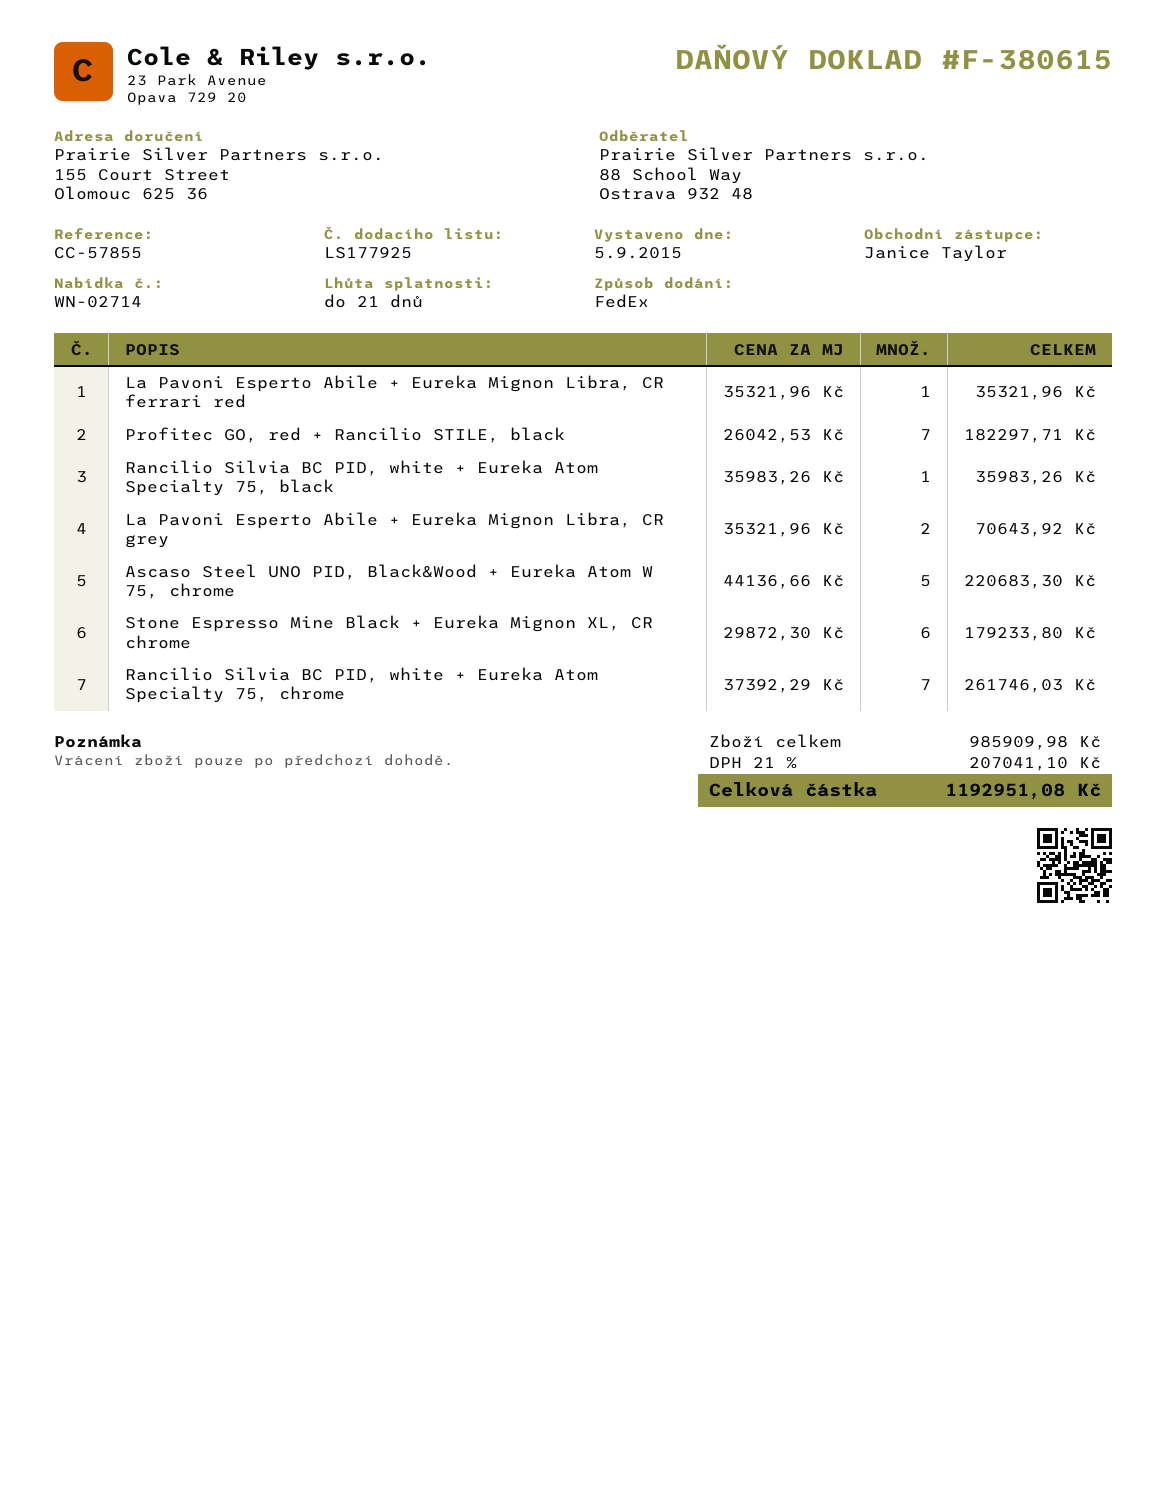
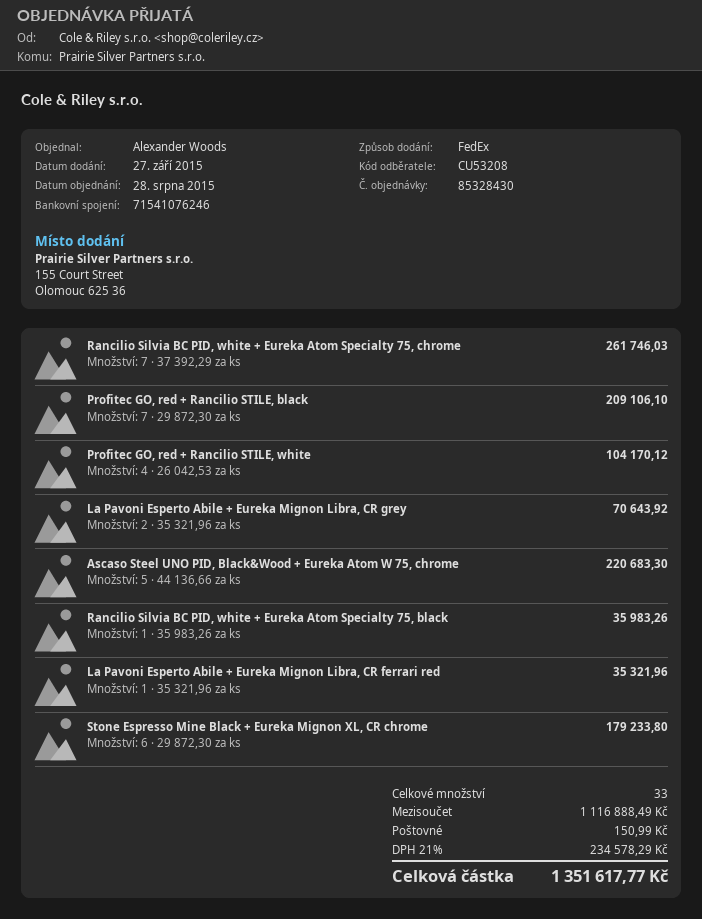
Profitec GO, red + Rancilio STILE, black: 7 x 26042.53 = 182297.71 -> 7 x 29872.30 = 209106.10
Profitec GO, red + Rancilio STILE, white: none -> 4 x 26042.53 = 104170.12
subtotal: 985909.98 -> 1116888.49
shipping: none -> 150.99
tax: 21% = 207041.10 -> 21% = 234578.29
total: 1192951.08 -> 1351617.77

